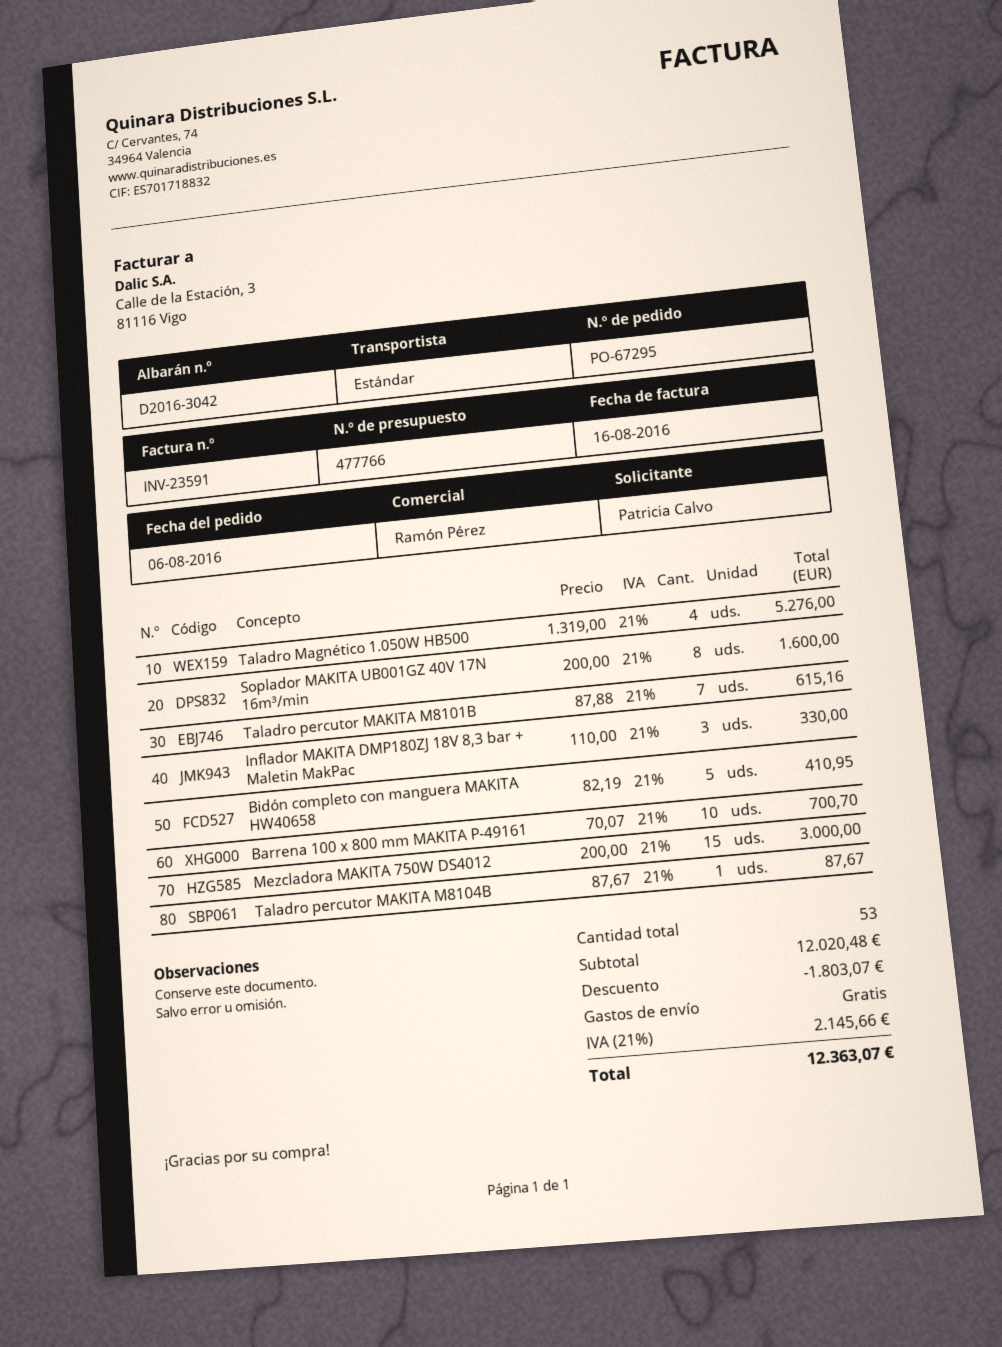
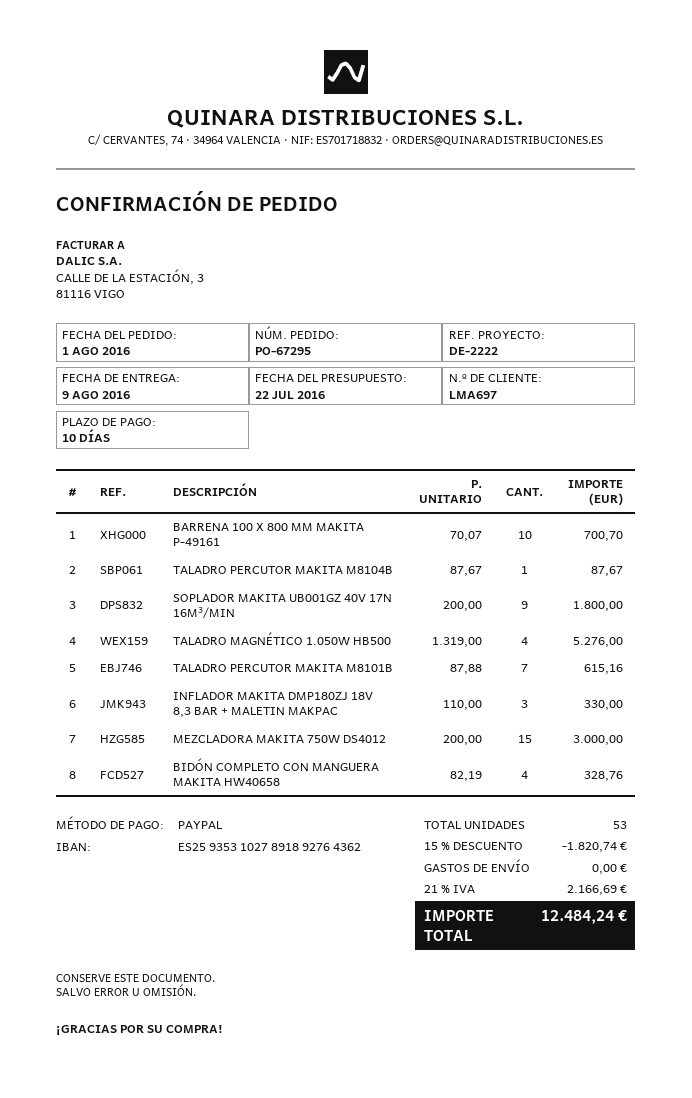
order date: 2016-08-06 -> 2016-08-01
Soplador MAKITA UB001GZ 40V 17N 16m³/min: 8 x 200.00 = 1600.00 -> 9 x 200.00 = 1800.00
Bidón completo con manguera MAKITA HW40658: 5 x 82.19 = 410.95 -> 4 x 82.19 = 328.76
discount: 1803.07 -> 1820.74
tax: 21% = 2145.66 -> 21% = 2166.69
total: 12363.07 -> 12484.24

